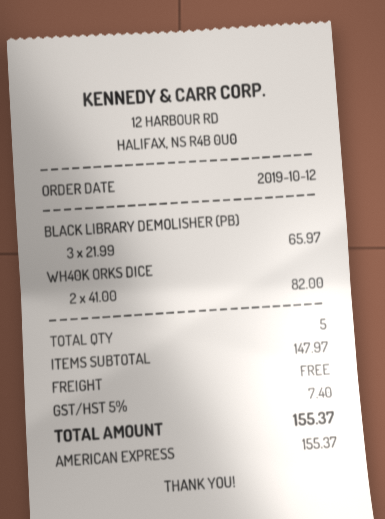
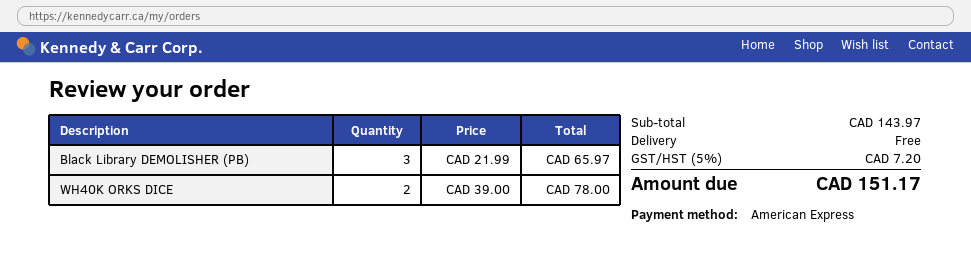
WH40K ORKS DICE: 2 x 41.00 = 82.00 -> 2 x 39.00 = 78.00
subtotal: 147.97 -> 143.97
tax: 5% = 7.40 -> 5% = 7.20
total: 155.37 -> 151.17

